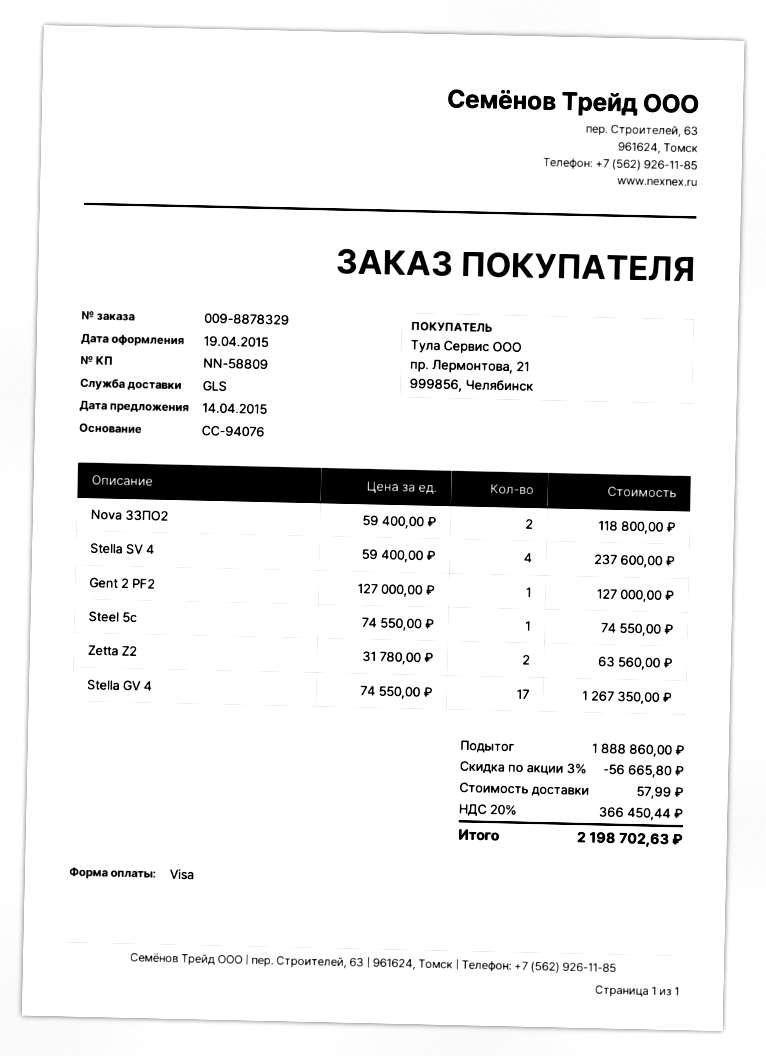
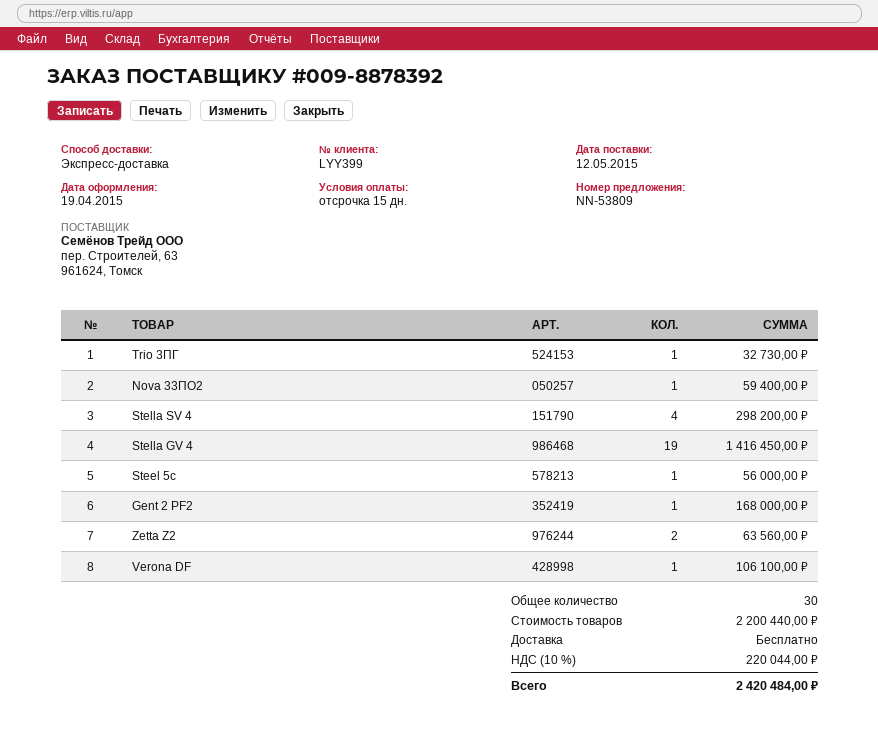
quote number: NN-58809 -> NN-53809
order number: 009-8878329 -> 009-8878392
shipping method: GLS -> express
Nova 33ПО2: 2 for 118800.00 -> 1 for 59400.00
Stella SV 4: 4 for 237600.00 -> 4 for 298200.00
Gent 2 PF2: 1 for 127000.00 -> 1 for 168000.00
Steel 5с: 1 for 74550.00 -> 1 for 56000.00
Stella GV 4: 17 for 1267350.00 -> 19 for 1416450.00
Trio 3ПГ: none -> 1 for 32730.00
Verona DF: none -> 1 for 106100.00
subtotal: 1888860.00 -> 2200440.00
discount: 3% = 56665.80 -> none
shipping: 57.99 -> 0.00
tax: 20% = 366450.44 -> 10% = 220044.00
total: 2198702.63 -> 2420484.00

